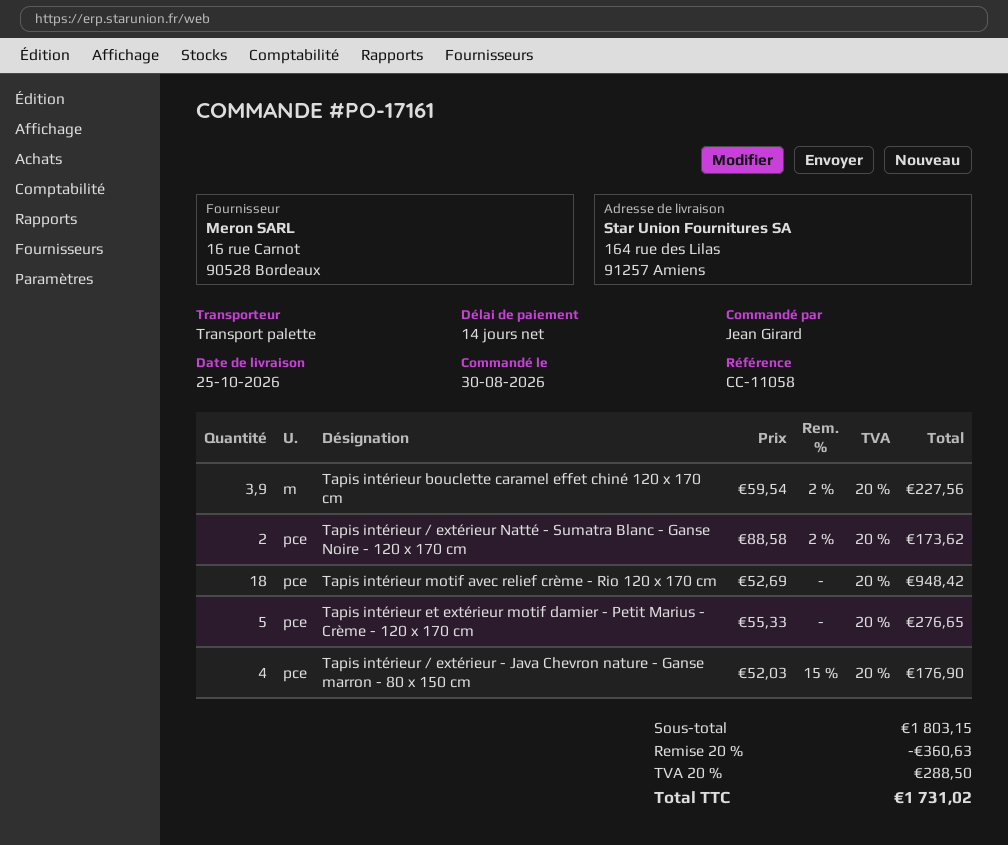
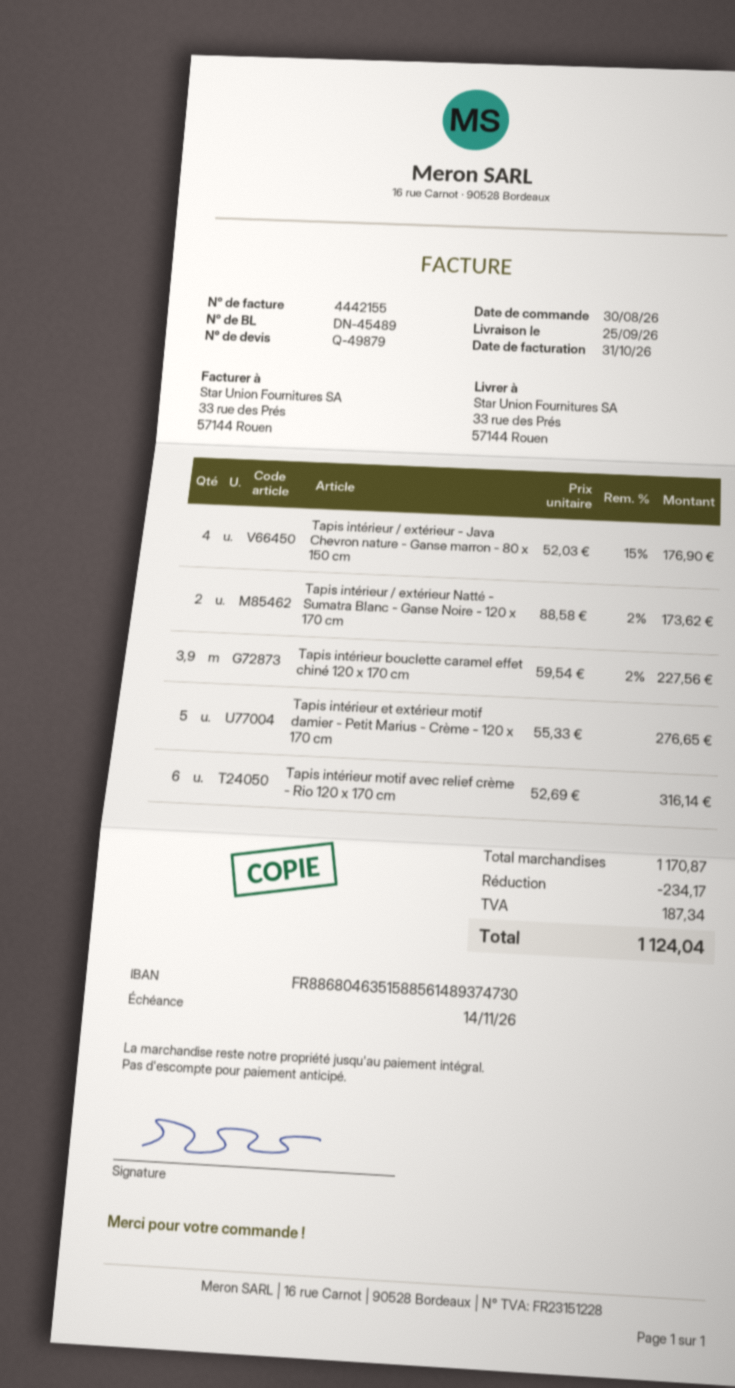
delivery date: 2026-10-25 -> 2026-09-25
ship to: 164 rue des Lilas, 91257 Amiens -> 33 rue des Prés, 57144 Rouen
Tapis intérieur motif avec relief crème - Rio 120 x 170 cm: 18 x 52.69 = 948.42 -> 6 x 52.69 = 316.14
subtotal: 1803.15 -> 1170.87
discount: 360.63 -> 234.17
tax: 288.50 -> 187.34
total: 1731.02 -> 1124.04

